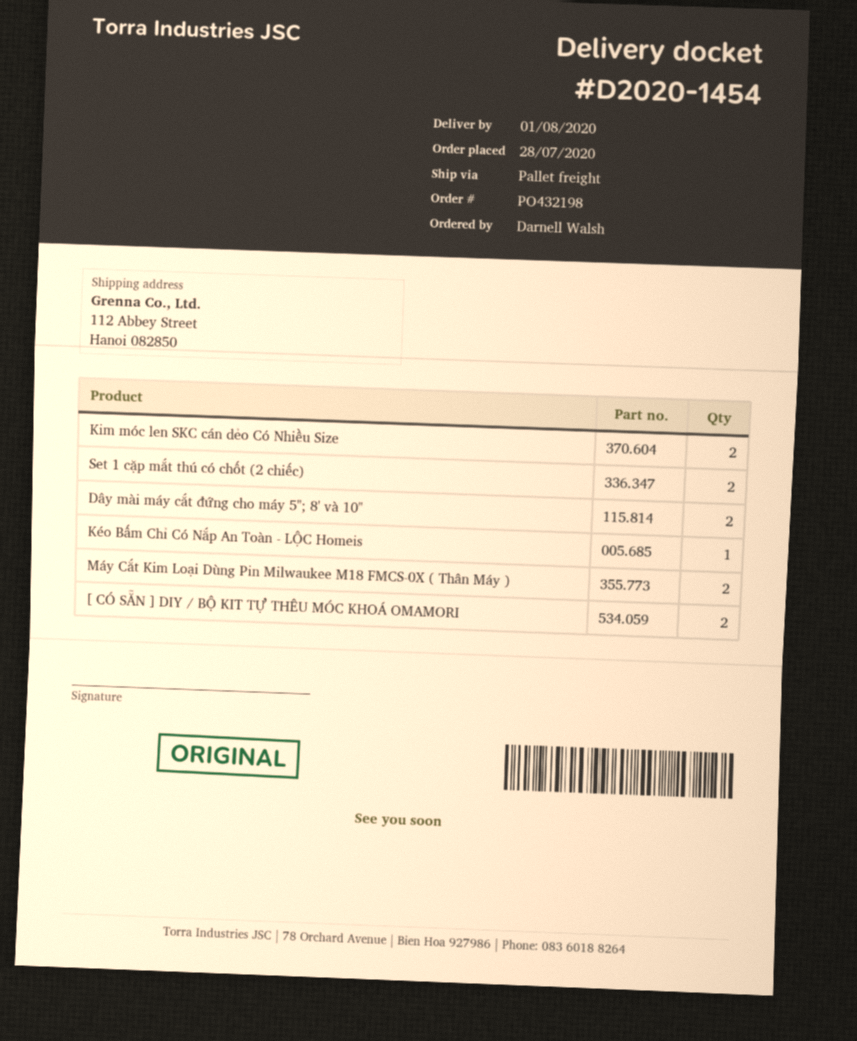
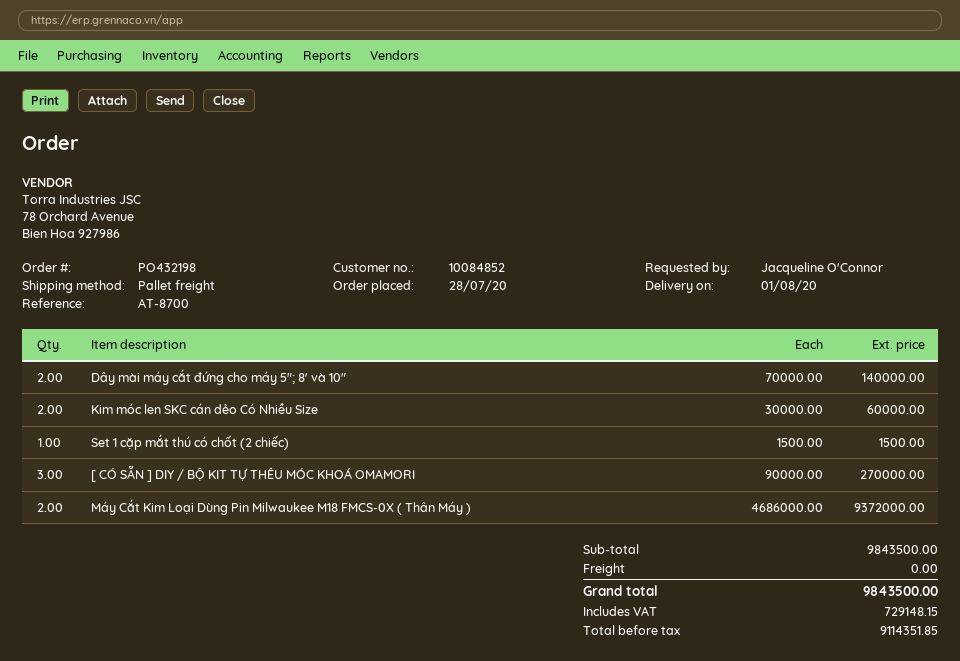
ordered by: Darnell Walsh -> Jacqueline O'Connor
Set 1 cặp mắt thú có chốt (2 chiếc): 2 -> 1
Kéo Bấm Chỉ Có Nắp An Toàn - LỘC Homeis: 1 -> none
[ CÓ SẴN ] DIY / BỘ KIT TỰ THÊU MÓC KHOÁ OMAMORI: 2 -> 3

